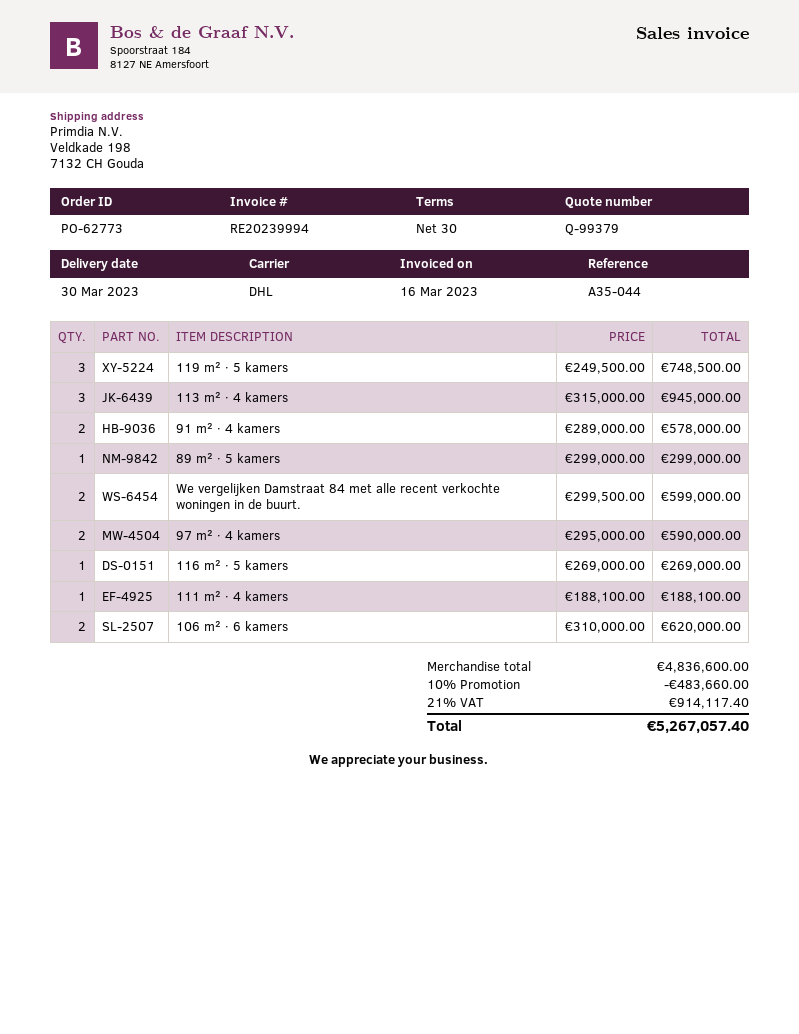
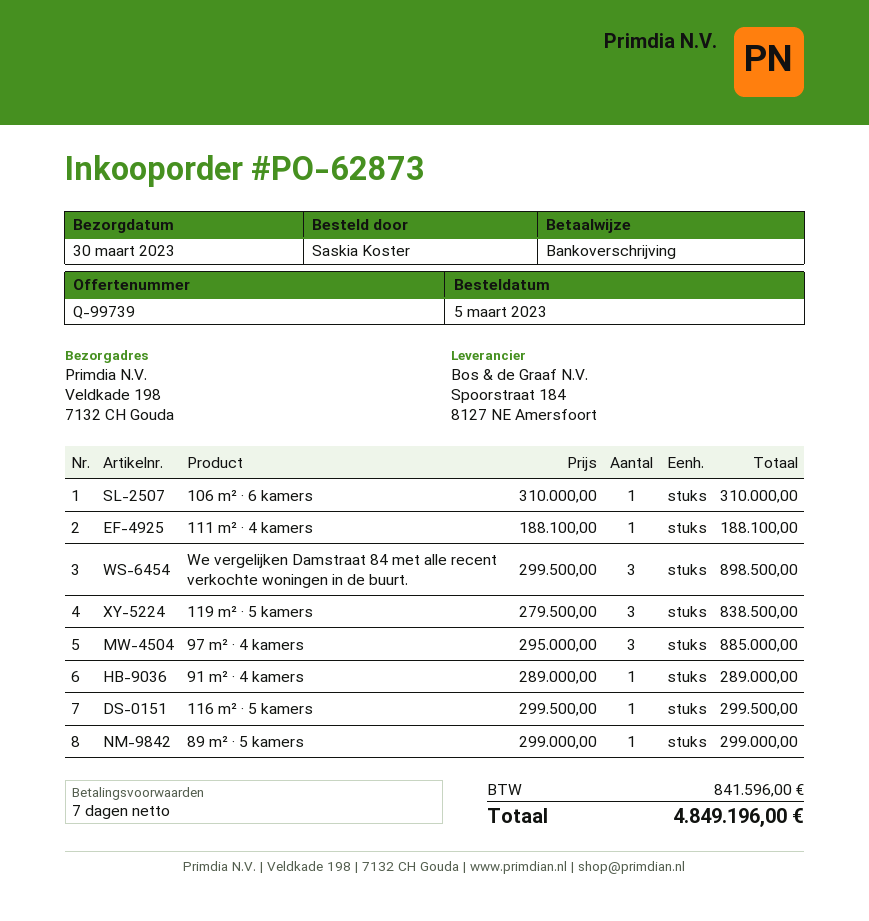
quote number: Q-99379 -> Q-99739
order number: PO-62773 -> PO-62873
payment terms: 30 days -> 7 days
119 m² · 5 kamers: 3 x 249500.00 = 748500.00 -> 3 x 279500.00 = 838500.00
113 m² · 4 kamers: 3 x 315000.00 = 945000.00 -> none
91 m² · 4 kamers: 2 x 289000.00 = 578000.00 -> 1 x 289000.00 = 289000.00
We vergelijken Damstraat 84 met alle recent verkochte woningen in de buurt.: 2 x 299500.00 = 599000.00 -> 3 x 299500.00 = 898500.00
97 m² · 4 kamers: 2 x 295000.00 = 590000.00 -> 3 x 295000.00 = 885000.00
116 m² · 5 kamers: 1 x 269000.00 = 269000.00 -> 1 x 299500.00 = 299500.00
106 m² · 6 kamers: 2 x 310000.00 = 620000.00 -> 1 x 310000.00 = 310000.00
discount: 10% = 483660.00 -> none
tax: 914117.40 -> 841596.00
total: 5267057.40 -> 4849196.00

